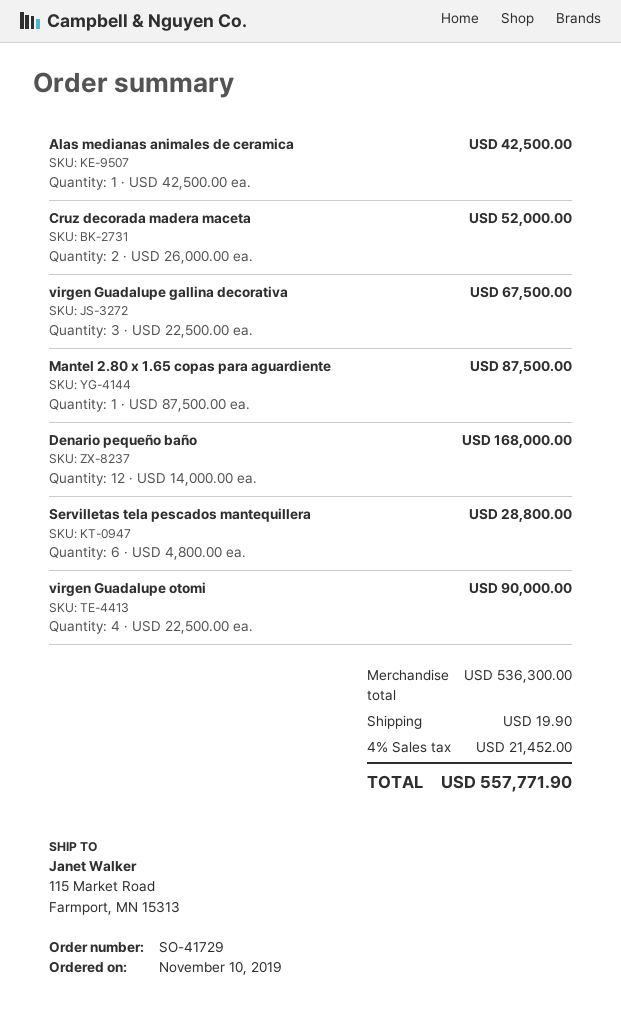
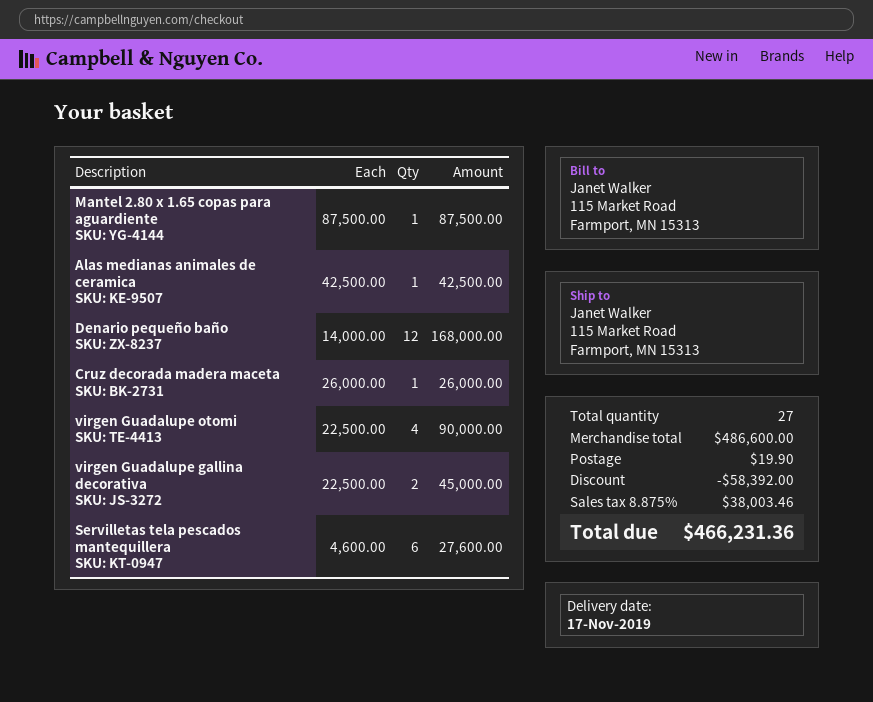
Cruz decorada madera maceta: 2 x 26000.00 = 52000.00 -> 1 x 26000.00 = 26000.00
virgen Guadalupe gallina decorativa: 3 x 22500.00 = 67500.00 -> 2 x 22500.00 = 45000.00
Servilletas tela pescados mantequillera: 6 x 4800.00 = 28800.00 -> 6 x 4600.00 = 27600.00
subtotal: 536300.00 -> 486600.00
discount: none -> 58392.00
tax: 4% = 21452.00 -> 8.875% = 38003.46
total: 557771.90 -> 466231.36

